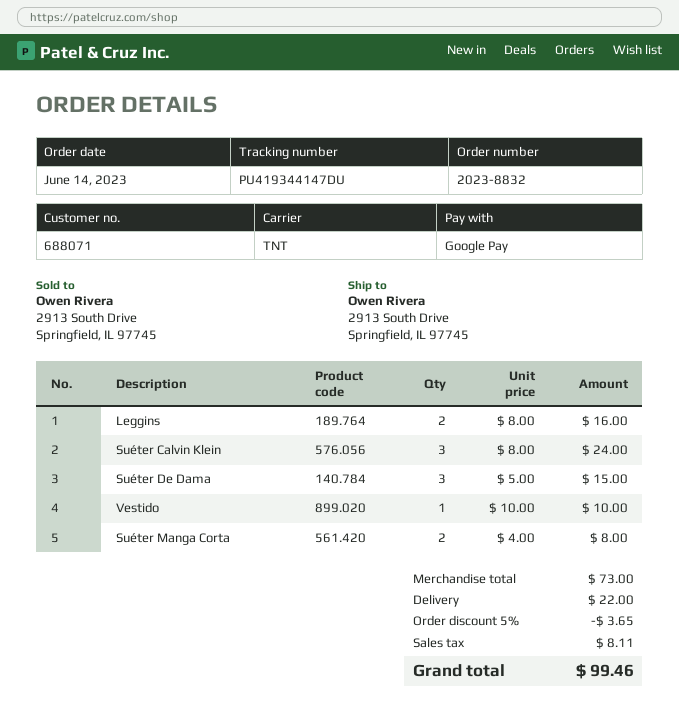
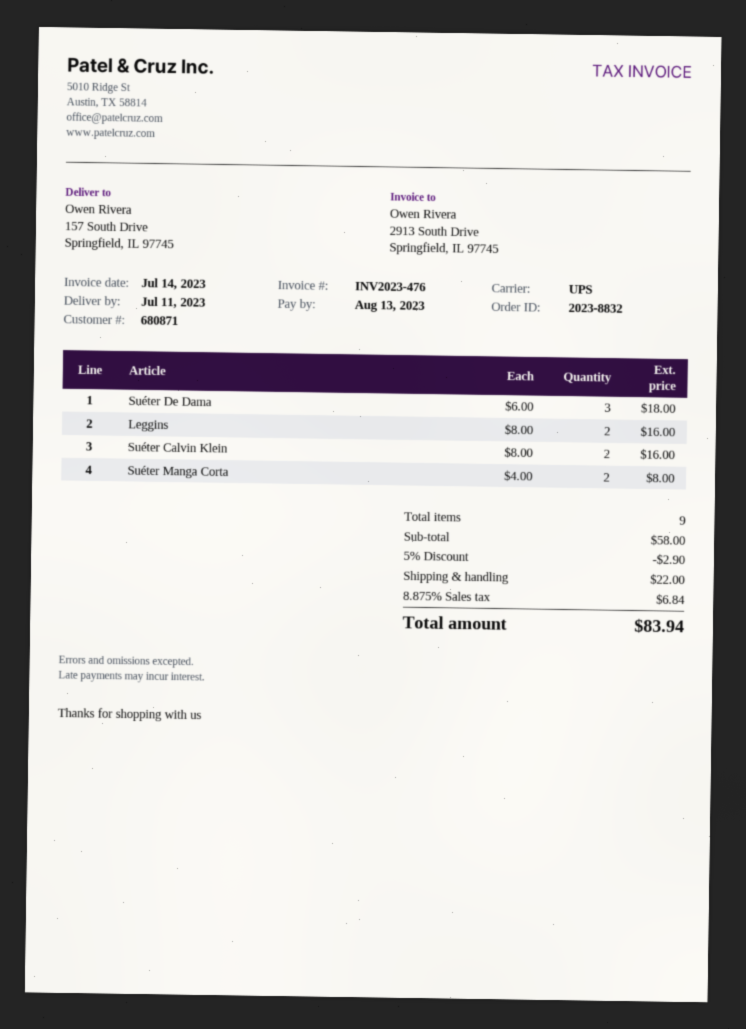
customer number: 688071 -> 680871
shipping method: TNT -> UPS
ship to: 2913 South Drive, Springfield, IL 97745 -> 157 South Drive, Springfield, IL 97745
Suéter Calvin Klein: 3 x 8.00 = 24.00 -> 2 x 8.00 = 16.00
Suéter De Dama: 3 x 5.00 = 15.00 -> 3 x 6.00 = 18.00
Vestido: 1 x 10.00 = 10.00 -> none
subtotal: 73.00 -> 58.00
discount: 5% = 3.65 -> 5% = 2.90
tax: 8.11 -> 6.84
total: 99.46 -> 83.94

